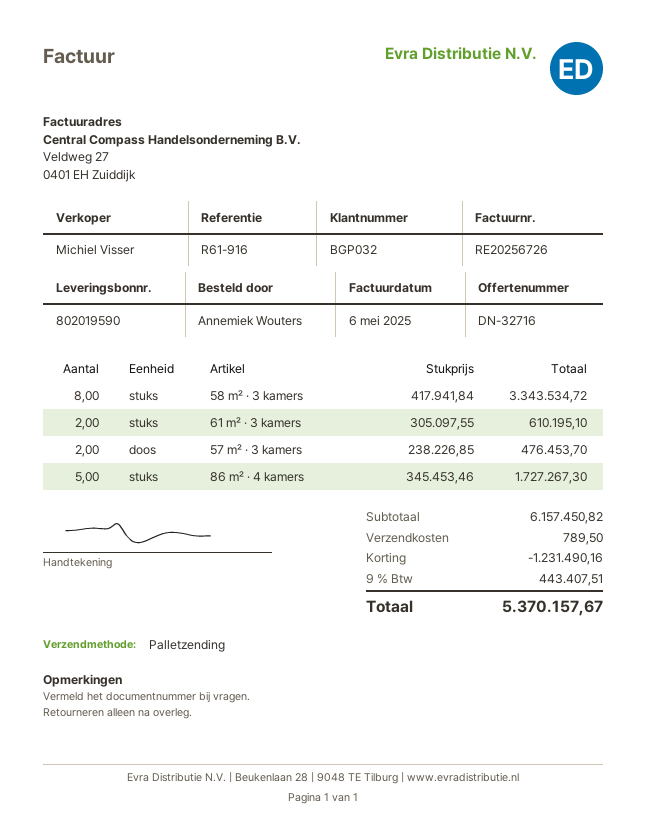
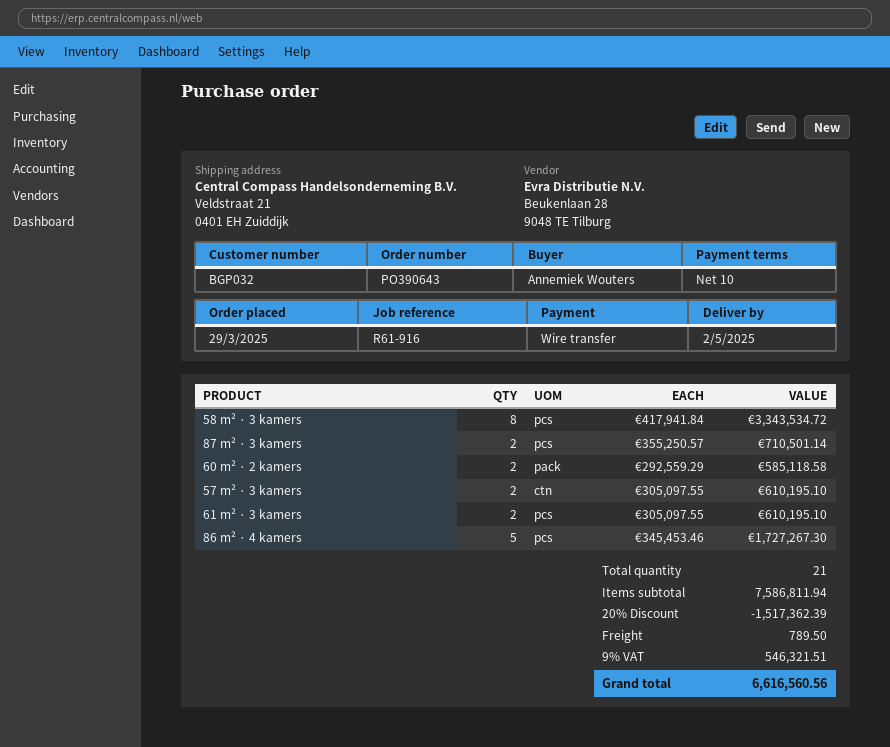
57 m² · 3 kamers: 2 x 238226.85 = 476453.70 -> 2 x 305097.55 = 610195.10
87 m² · 3 kamers: none -> 2 x 355250.57 = 710501.14
60 m² · 2 kamers: none -> 2 x 292559.29 = 585118.58
subtotal: 6157450.82 -> 7586811.94
discount: 1231490.16 -> 1517362.39
tax: 9% = 443407.51 -> 9% = 546321.51
total: 5370157.67 -> 6616560.56

